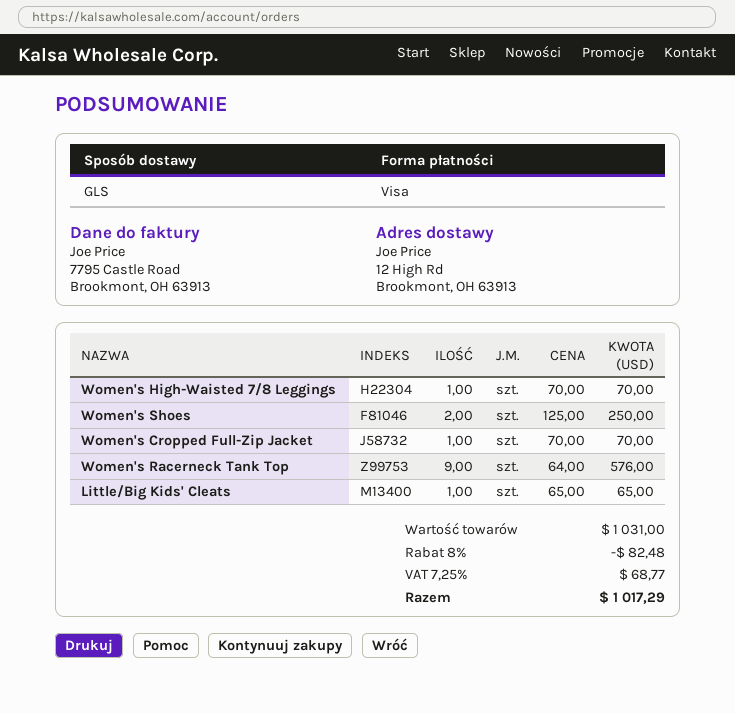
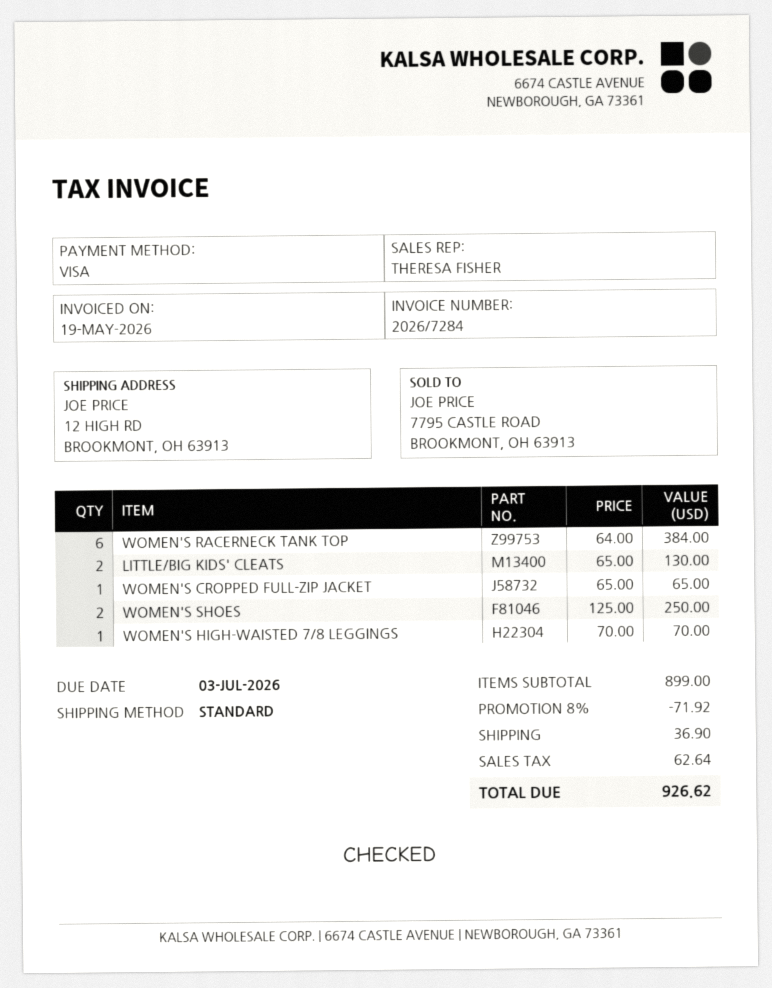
shipping method: GLS -> standard
Women's Cropped Full-Zip Jacket: 1 x 70.00 = 70.00 -> 1 x 65.00 = 65.00
Women's Racerneck Tank Top: 9 x 64.00 = 576.00 -> 6 x 64.00 = 384.00
Little/Big Kids' Cleats: 1 x 65.00 = 65.00 -> 2 x 65.00 = 130.00
subtotal: 1031.00 -> 899.00
discount: 8% = 82.48 -> 8% = 71.92
shipping: none -> 36.90
tax: 68.77 -> 62.64
total: 1017.29 -> 926.62

